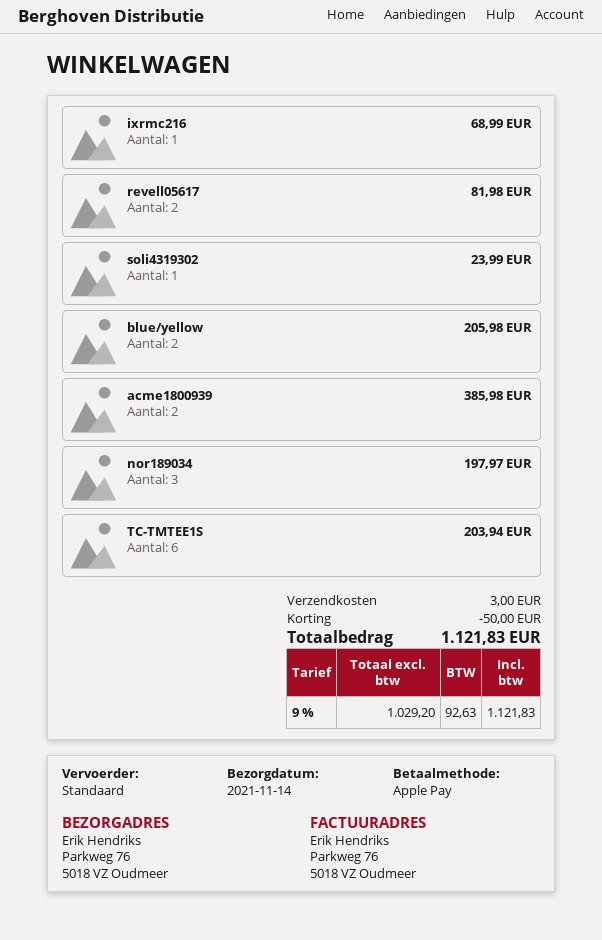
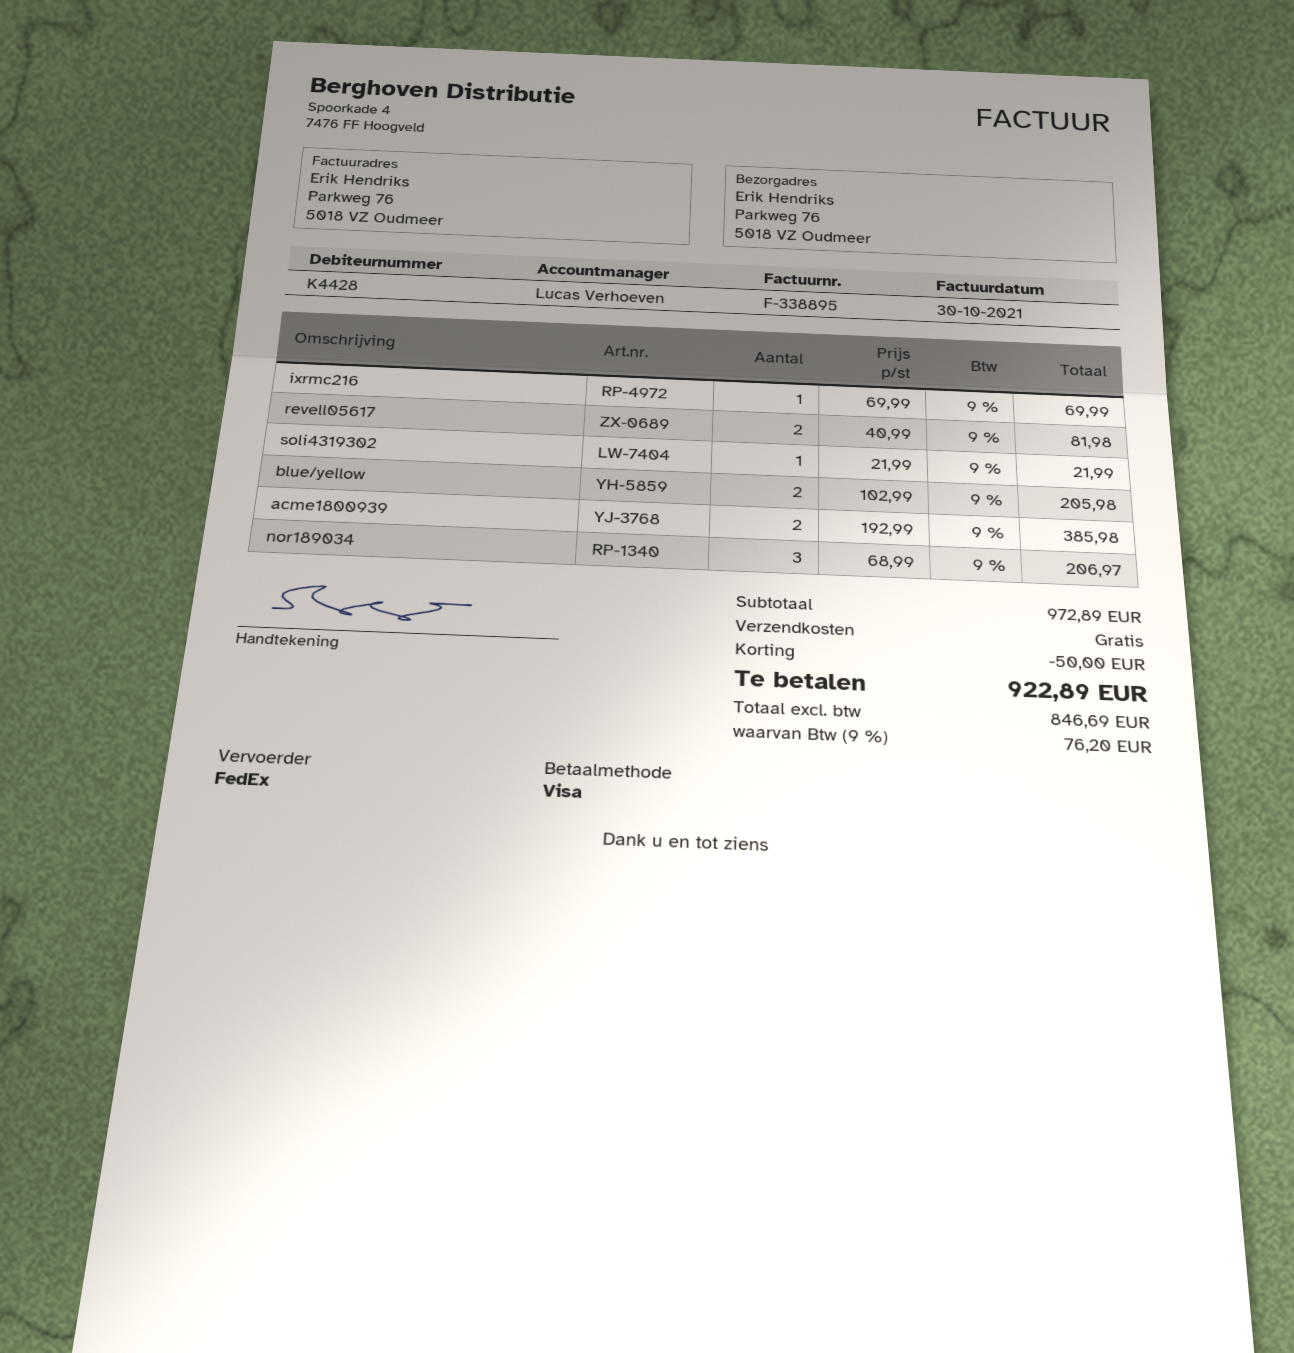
payment method: Apple Pay -> Visa
shipping method: standard -> FedEx
ixrmc216: 1 for 68.99 -> 1 for 69.99
soli4319302: 1 for 23.99 -> 1 for 21.99
nor189034: 3 for 197.97 -> 3 for 206.97
TC-TMTEE1S: 6 for 203.94 -> none
shipping: 3.00 -> 0.00
net: 1029.20 -> 846.69
tax: 9% = 92.63 -> 9% = 76.20
total: 1121.83 -> 922.89

